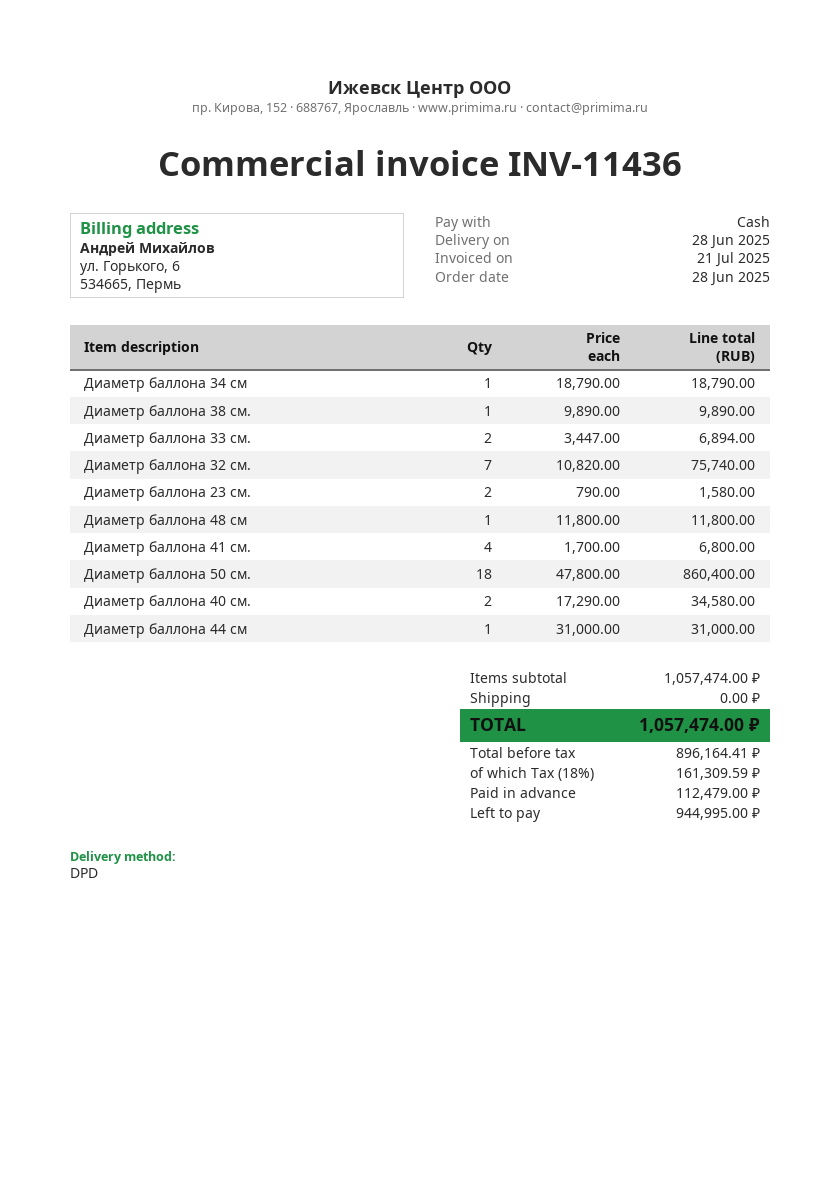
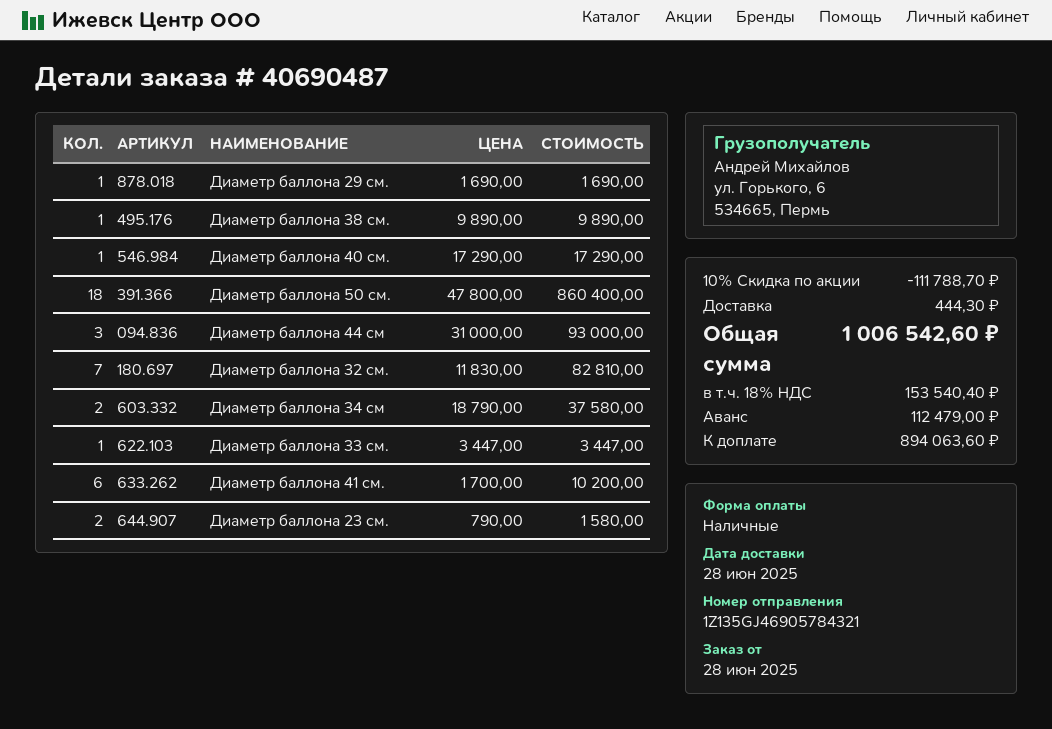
Диаметр баллона 34 см: 1 x 18790.00 = 18790.00 -> 2 x 18790.00 = 37580.00
Диаметр баллона 33 см.: 2 x 3447.00 = 6894.00 -> 1 x 3447.00 = 3447.00
Диаметр баллона 32 см.: 7 x 10820.00 = 75740.00 -> 7 x 11830.00 = 82810.00
Диаметр баллона 48 см: 1 x 11800.00 = 11800.00 -> none
Диаметр баллона 41 см.: 4 x 1700.00 = 6800.00 -> 6 x 1700.00 = 10200.00
Диаметр баллона 40 см.: 2 x 17290.00 = 34580.00 -> 1 x 17290.00 = 17290.00
Диаметр баллона 44 см: 1 x 31000.00 = 31000.00 -> 3 x 31000.00 = 93000.00
Диаметр баллона 29 см.: none -> 1 x 1690.00 = 1690.00
discount: none -> 10% = 111788.70
shipping: 0.00 -> 444.30
tax: 18% = 161309.59 -> 18% = 153540.40
total: 1057474.00 -> 1006542.60
balance: 944995.00 -> 894063.60

